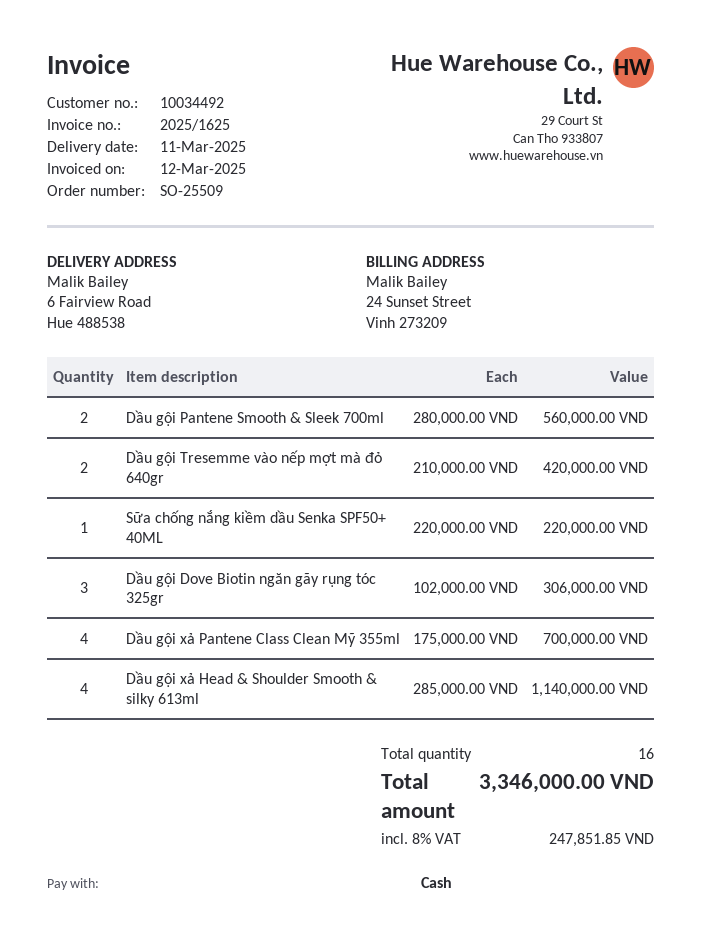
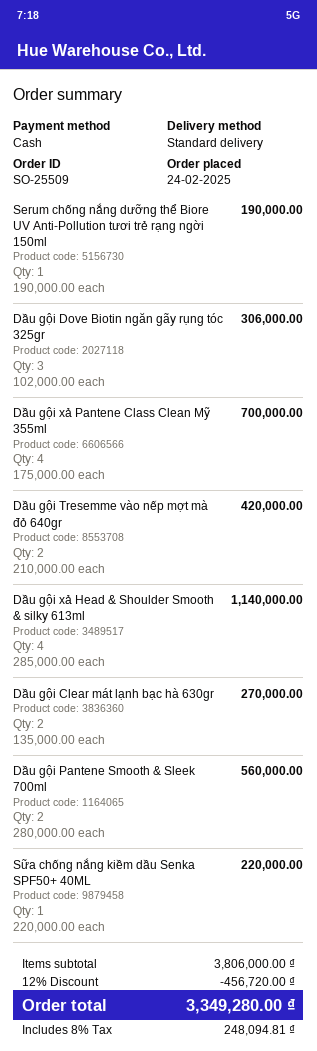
Serum chống nắng dưỡng thể Biore UV Anti-Pollution tươi trẻ rạng ngời 150ml: none -> 1 x 190000.00 = 190000.00
Dầu gội Clear mát lạnh bạc hà 630gr: none -> 2 x 135000.00 = 270000.00
discount: none -> 12% = 456720.00
tax: 8% = 247851.85 -> 8% = 248094.81
total: 3346000.00 -> 3349280.00

